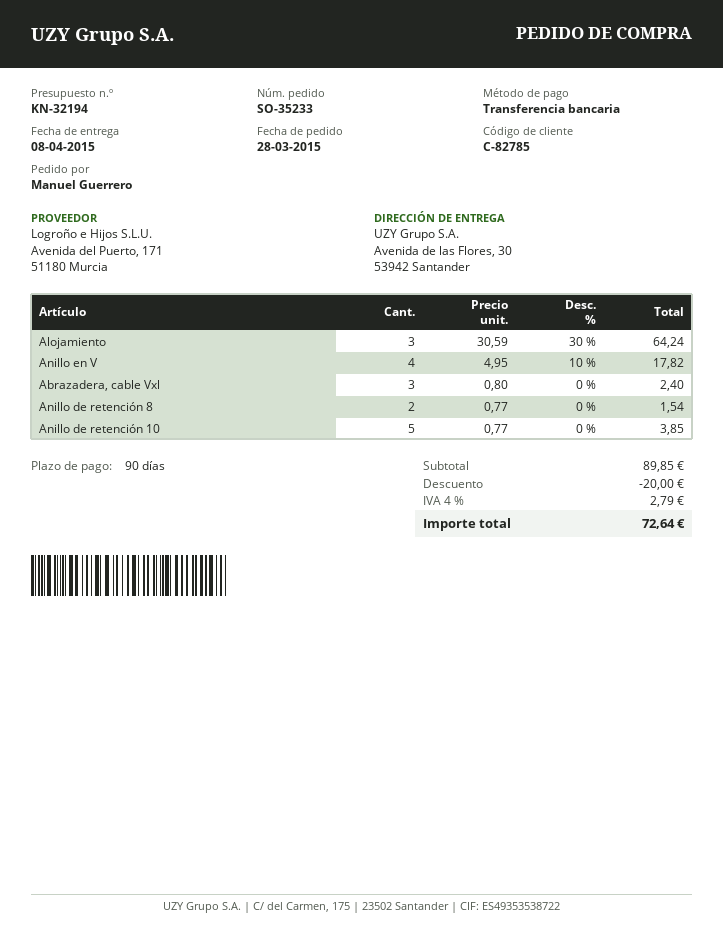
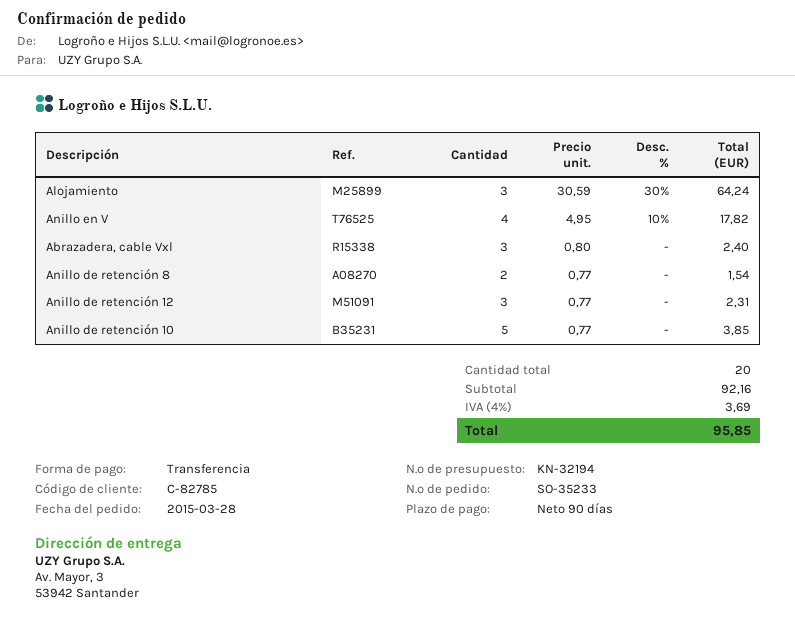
ship to: Avenida de las Flores, 30, 53942 Santander -> Av. Mayor, 3, 53942 Santander
Anillo de retención 12: none -> 3 x 0.77 = 2.31
subtotal: 89.85 -> 92.16
discount: 20.00 -> none
tax: 4% = 2.79 -> 4% = 3.69
total: 72.64 -> 95.85

